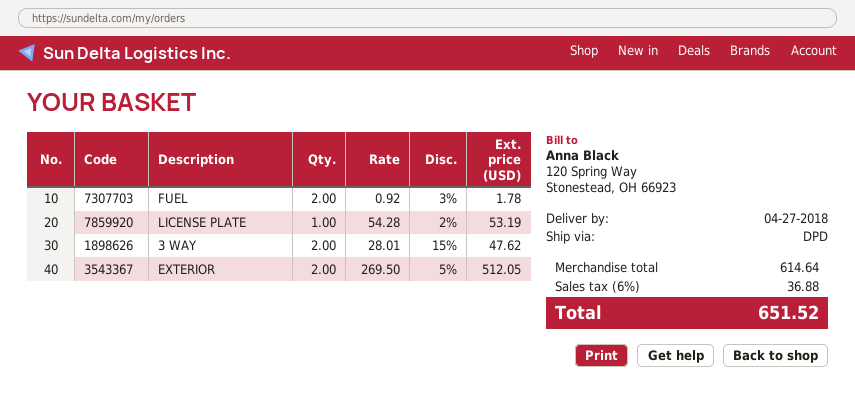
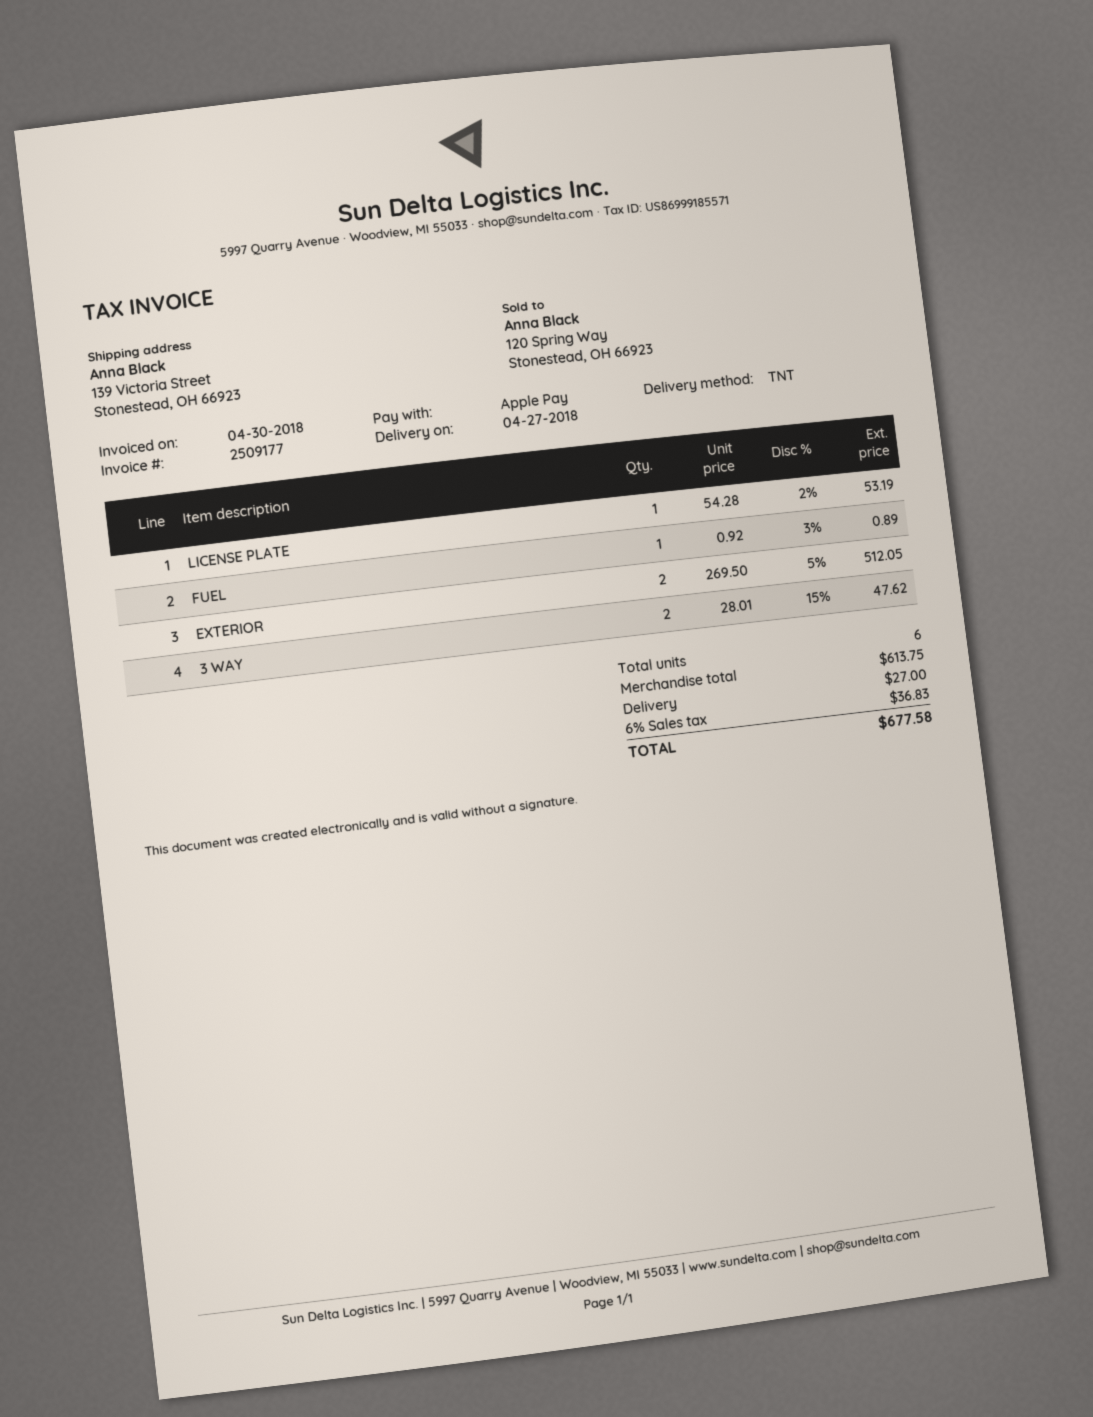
shipping method: DPD -> TNT
FUEL: 2 x 0.92 - 3% = 1.78 -> 1 x 0.92 - 3% = 0.89
subtotal: 614.64 -> 613.75
shipping: none -> 27.00
tax: 6% = 36.88 -> 6% = 36.83
total: 651.52 -> 677.58

